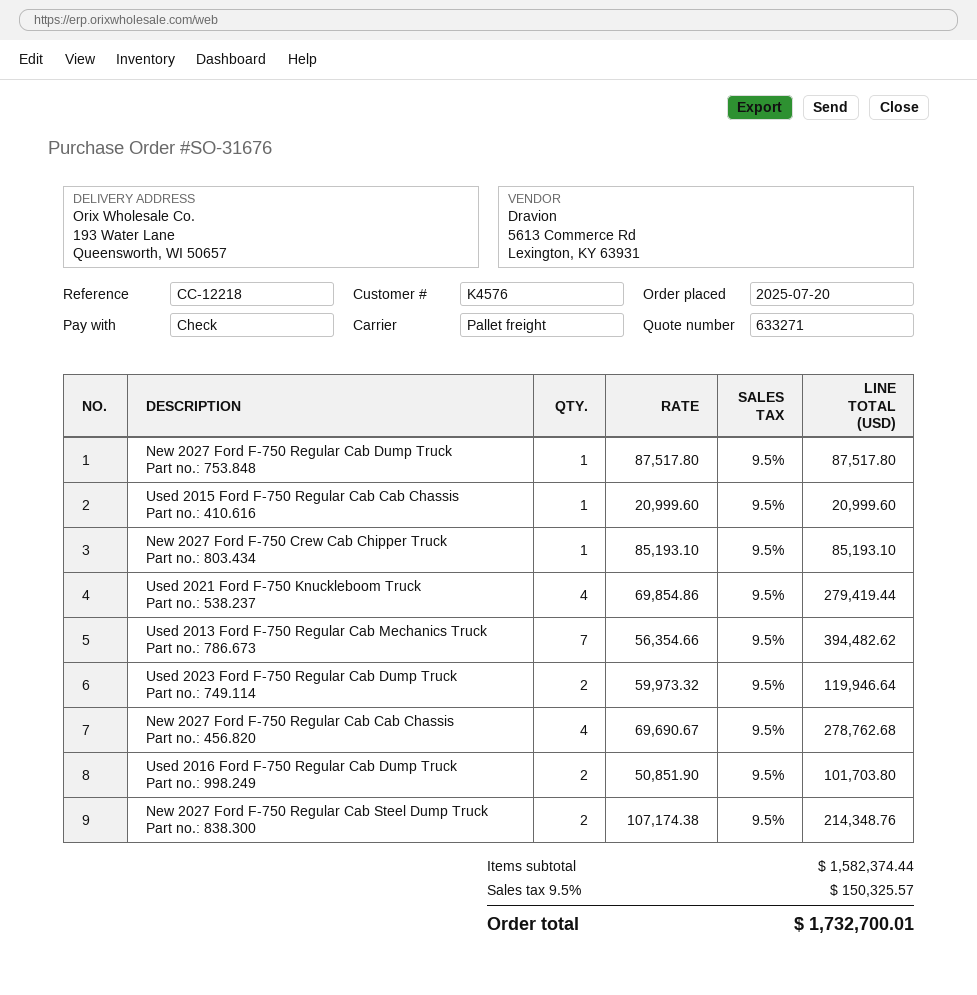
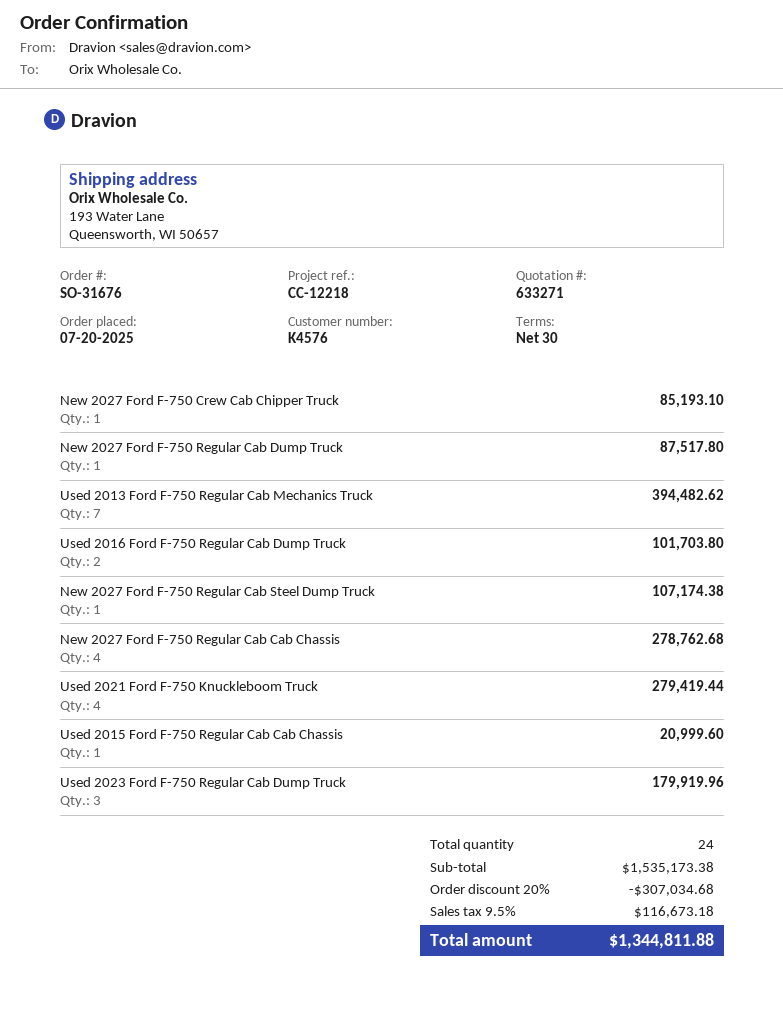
Used 2023 Ford F-750 Regular Cab Dump Truck: 2 for 119946.64 -> 3 for 179919.96
New 2027 Ford F-750 Regular Cab Steel Dump Truck: 2 for 214348.76 -> 1 for 107174.38
subtotal: 1582374.44 -> 1535173.38
discount: none -> 20% = 307034.68
tax: 9.5% = 150325.57 -> 9.5% = 116673.18
total: 1732700.01 -> 1344811.88

